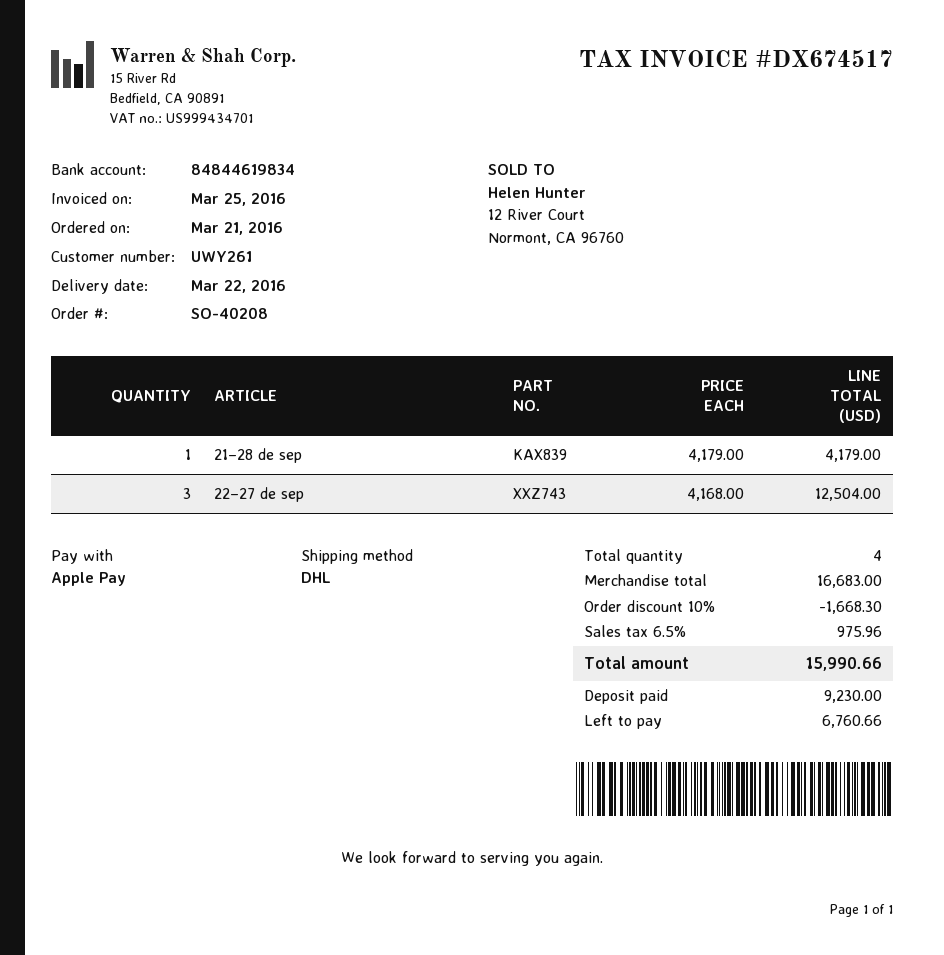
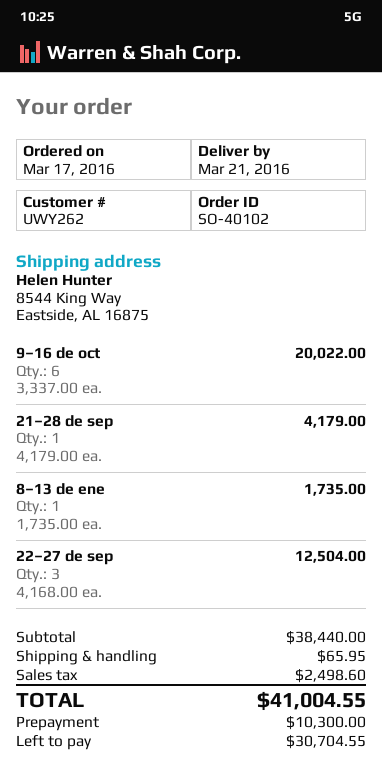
order number: SO-40208 -> SO-40102
order date: 2016-03-21 -> 2016-03-17
delivery date: 2016-03-22 -> 2016-03-21
customer number: UWY261 -> UWY262
9–16 de oct: none -> 6 x 3337.00 = 20022.00
8–13 de ene: none -> 1 x 1735.00 = 1735.00
subtotal: 16683.00 -> 38440.00
discount: 10% = 1668.30 -> none
shipping: none -> 65.95
tax: 975.96 -> 2498.60
total: 15990.66 -> 41004.55
deposit: 9230.00 -> 10300.00
balance: 6760.66 -> 30704.55

